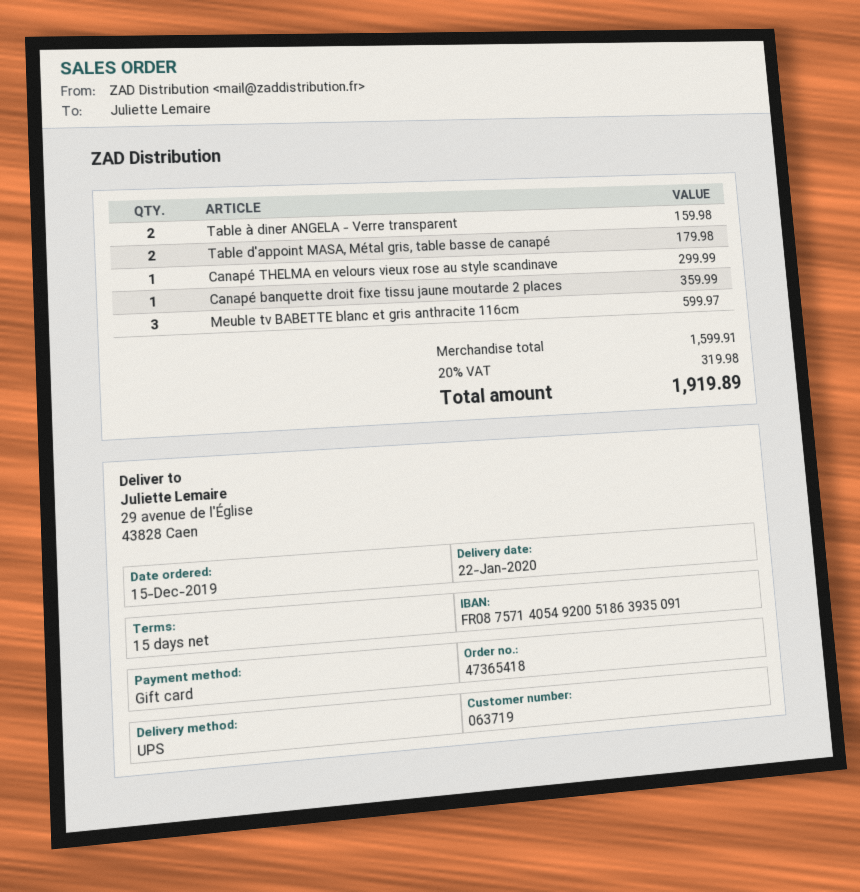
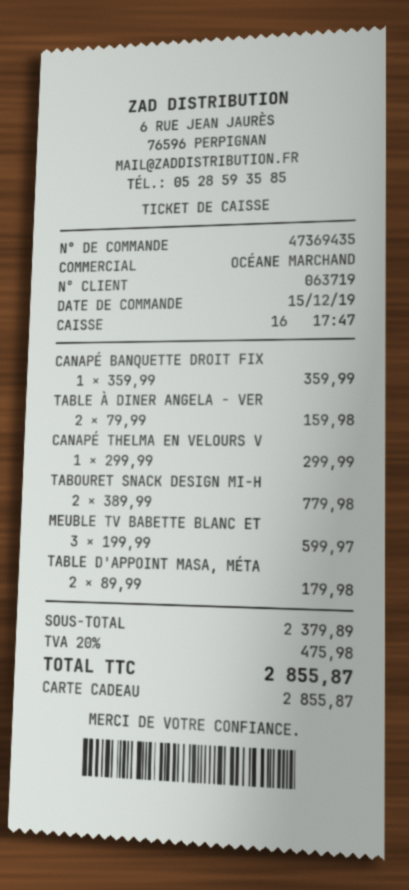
order number: 47365418 -> 47369435
TABOURET SNACK DESIGN MI-H: none -> 2 for 779.98
subtotal: 1599.91 -> 2379.89
tax: 20% = 319.98 -> 20% = 475.98
total: 1919.89 -> 2855.87

